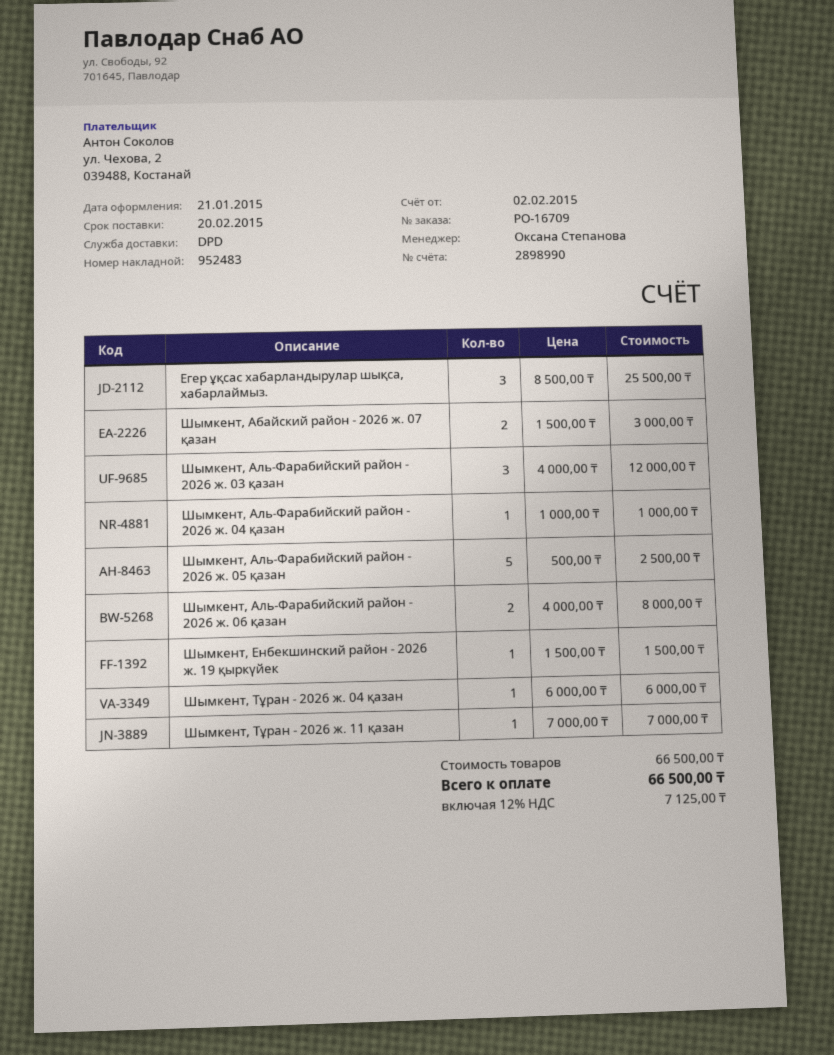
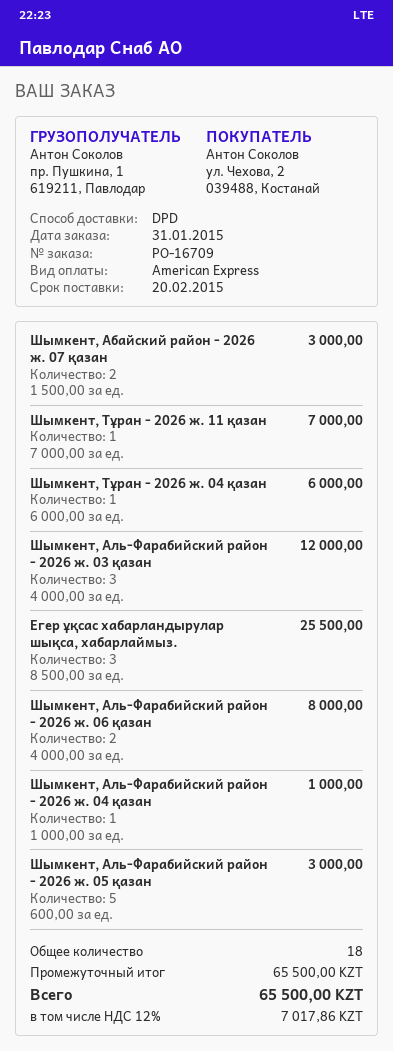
order date: 2015-01-21 -> 2015-01-31
Шымкент, Аль-Фарабийский район - 2026 ж. 05 қазан: 5 x 500.00 = 2500.00 -> 5 x 600.00 = 3000.00
Шымкент, Енбекшинский район - 2026 ж. 19 қыркүйек: 1 x 1500.00 = 1500.00 -> none
subtotal: 66500.00 -> 65500.00
tax: 12% = 7125.00 -> 12% = 7017.86
total: 66500.00 -> 65500.00

